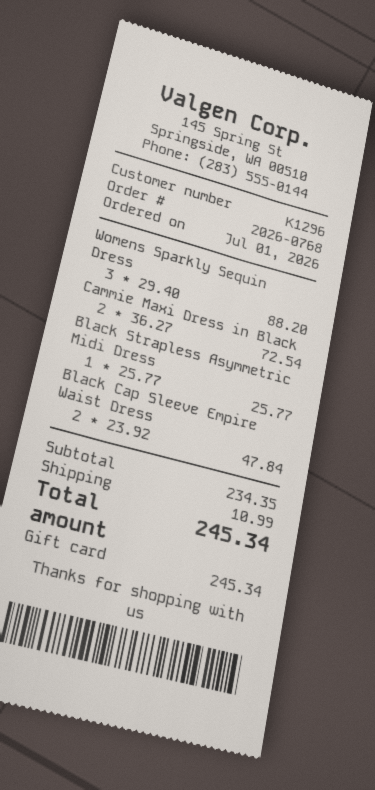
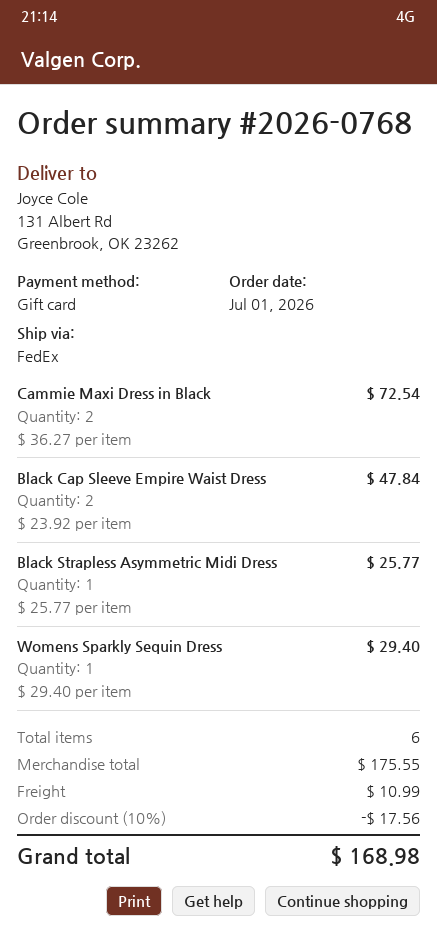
Womens Sparkly Sequin Dress: 3 x 29.40 = 88.20 -> 1 x 29.40 = 29.40
subtotal: 234.35 -> 175.55
discount: none -> 10% = 17.56
total: 245.34 -> 168.98

